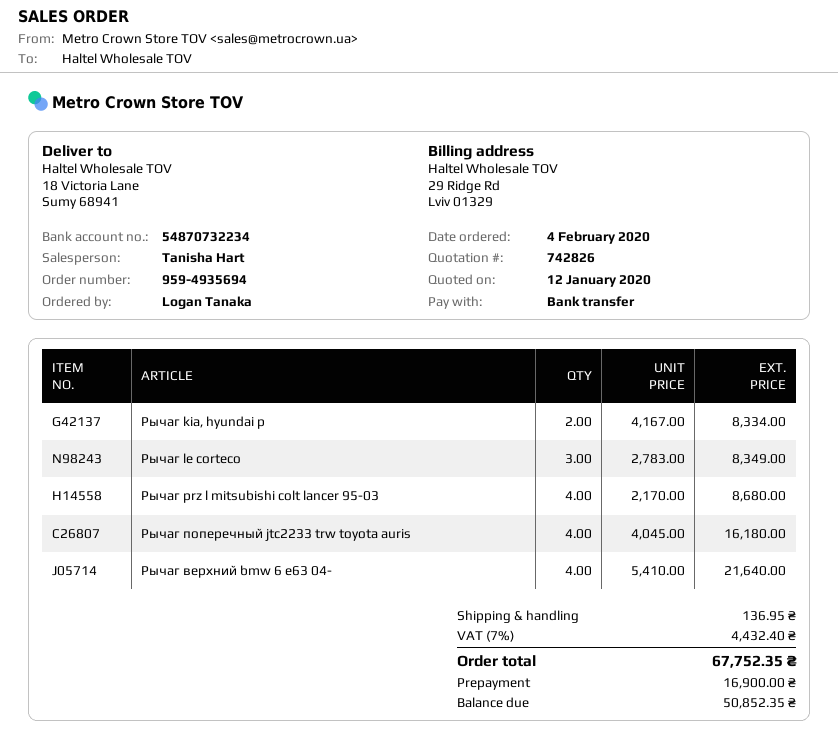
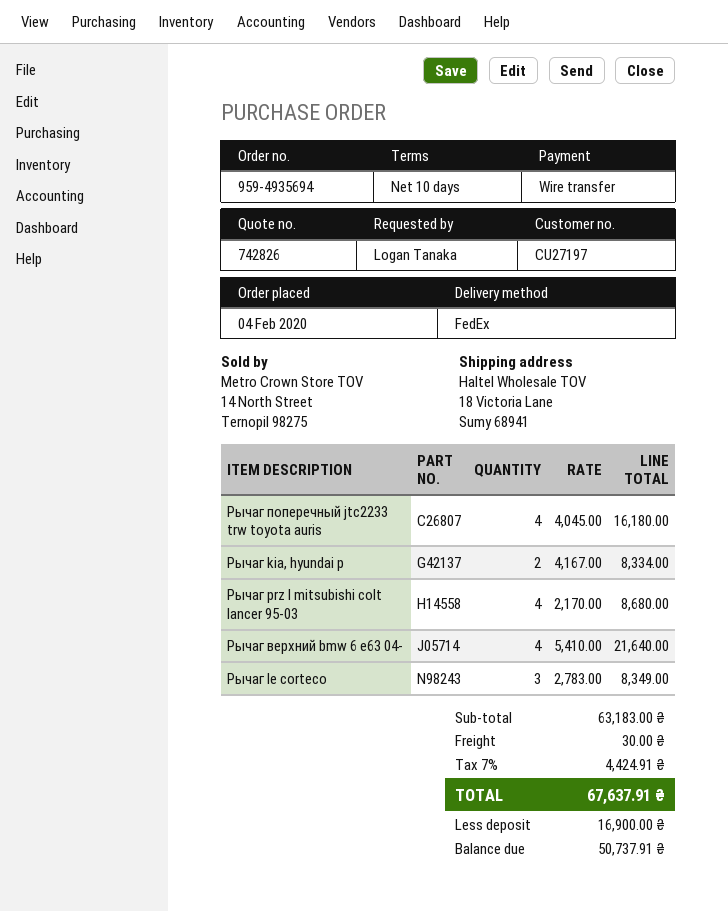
shipping: 136.95 -> 30.00
tax: 7% = 4432.40 -> 7% = 4424.91
total: 67752.35 -> 67637.91
balance: 50852.35 -> 50737.91

